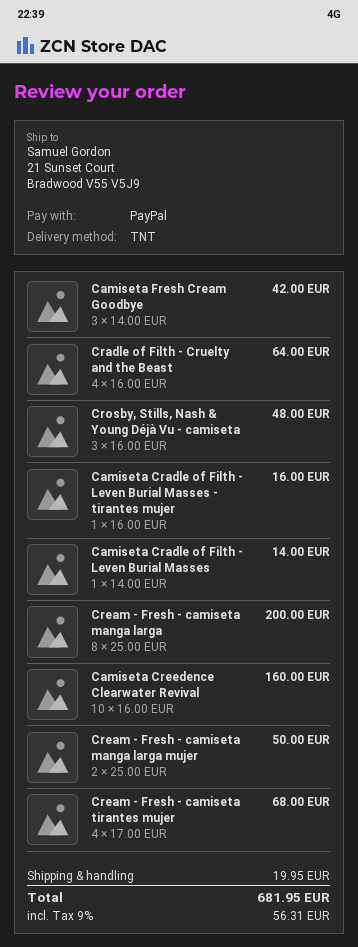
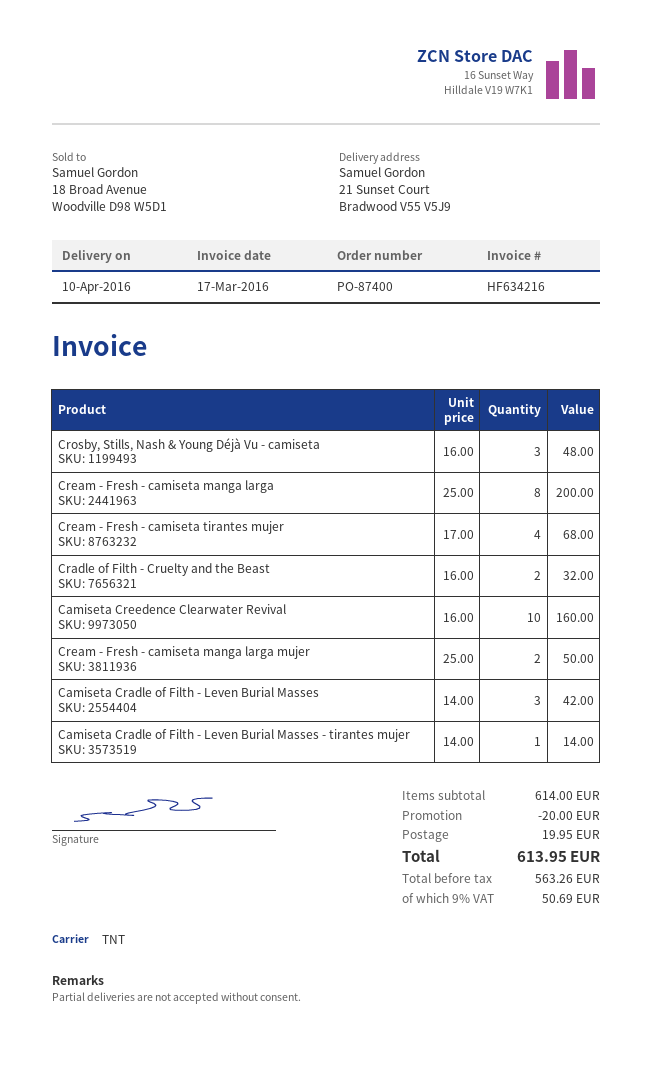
Camiseta Fresh Cream Goodbye: 3 x 14.00 = 42.00 -> none
Cradle of Filth - Cruelty and the Beast: 4 x 16.00 = 64.00 -> 2 x 16.00 = 32.00
Camiseta Cradle of Filth - Leven Burial Masses - tirantes mujer: 1 x 16.00 = 16.00 -> 1 x 14.00 = 14.00
Camiseta Cradle of Filth - Leven Burial Masses: 1 x 14.00 = 14.00 -> 3 x 14.00 = 42.00
discount: none -> 20.00
tax: 9% = 56.31 -> 9% = 50.69
total: 681.95 -> 613.95

